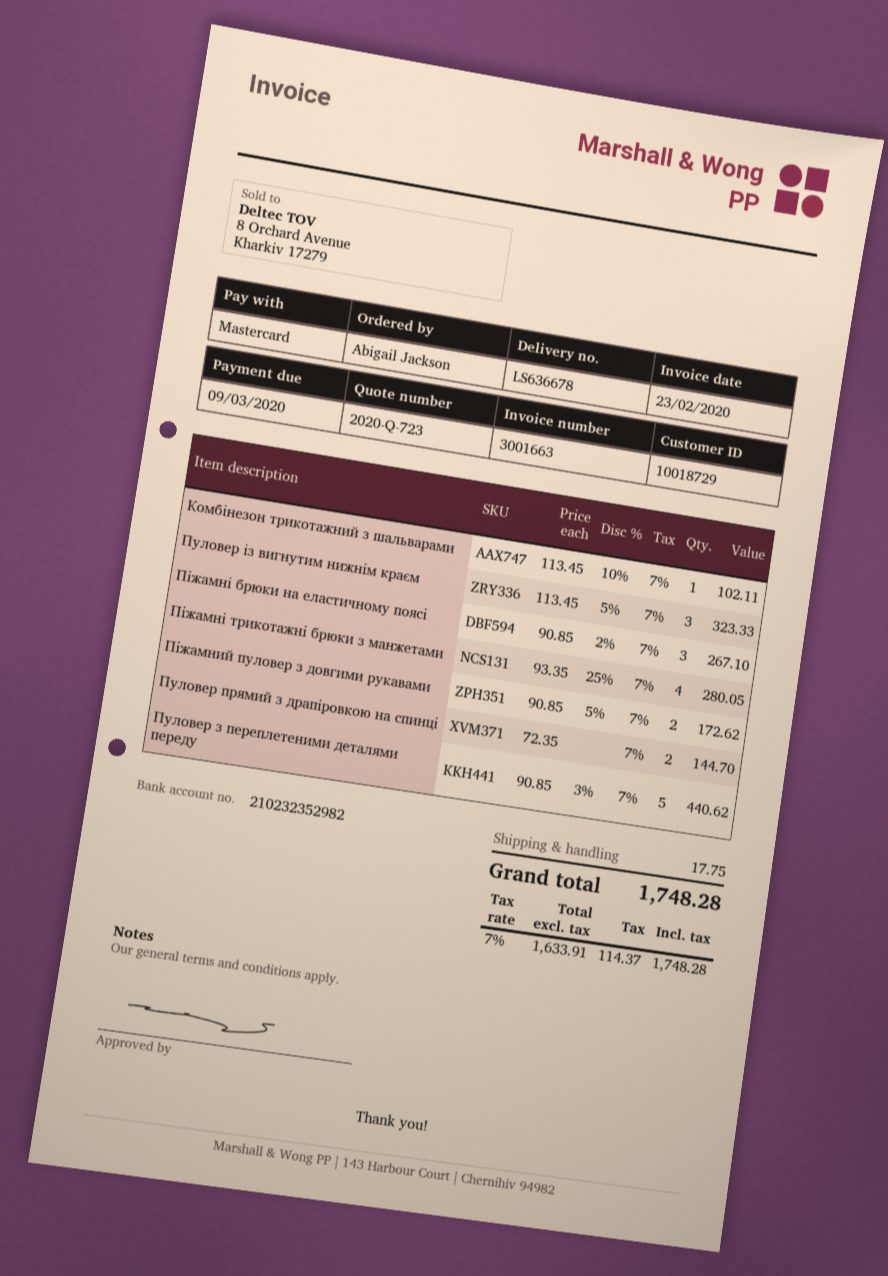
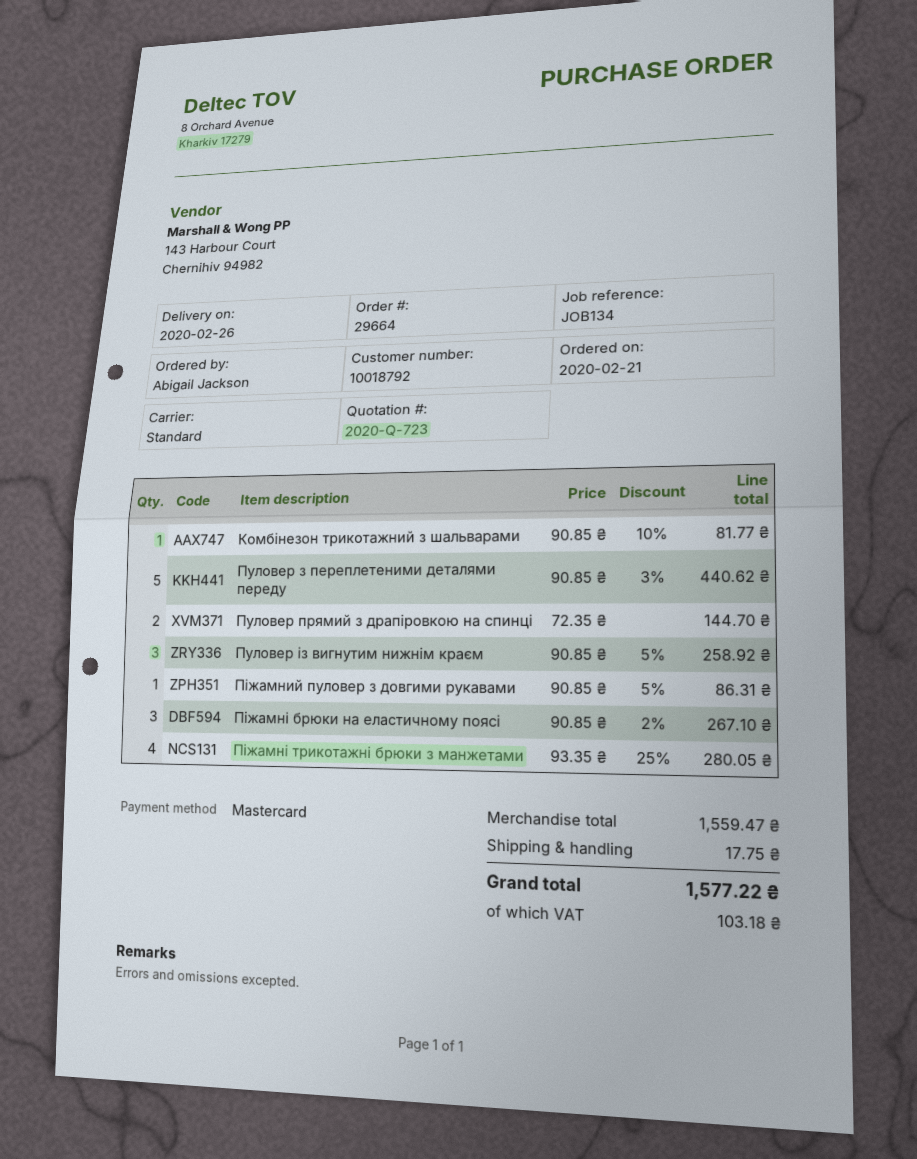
customer number: 10018729 -> 10018792
Комбінезон трикотажний з шальварами: 1 x 113.45 - 10% = 102.11 -> 1 x 90.85 - 10% = 81.77
Пуловер із вигнутим нижнім краєм: 3 x 113.45 - 5% = 323.33 -> 3 x 90.85 - 5% = 258.92
Піжамний пуловер з довгими рукавами: 2 x 90.85 - 5% = 172.62 -> 1 x 90.85 - 5% = 86.31
tax: 114.37 -> 103.18
total: 1748.28 -> 1577.22

